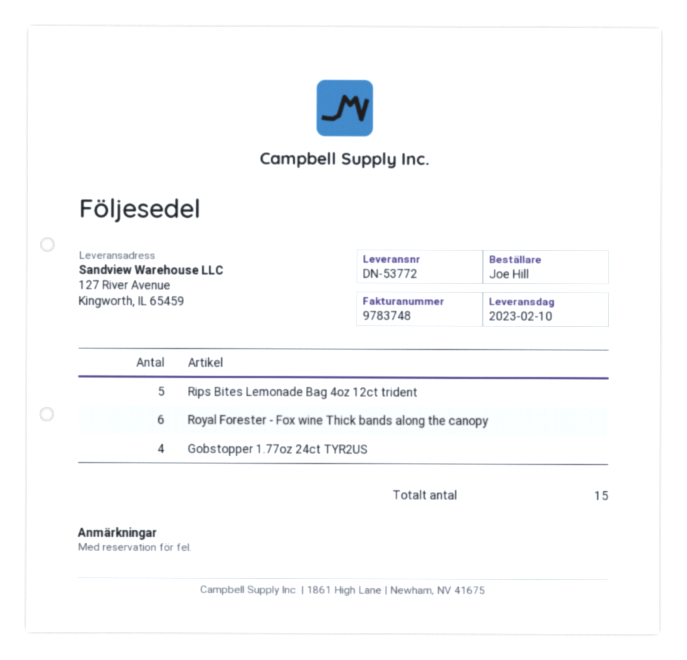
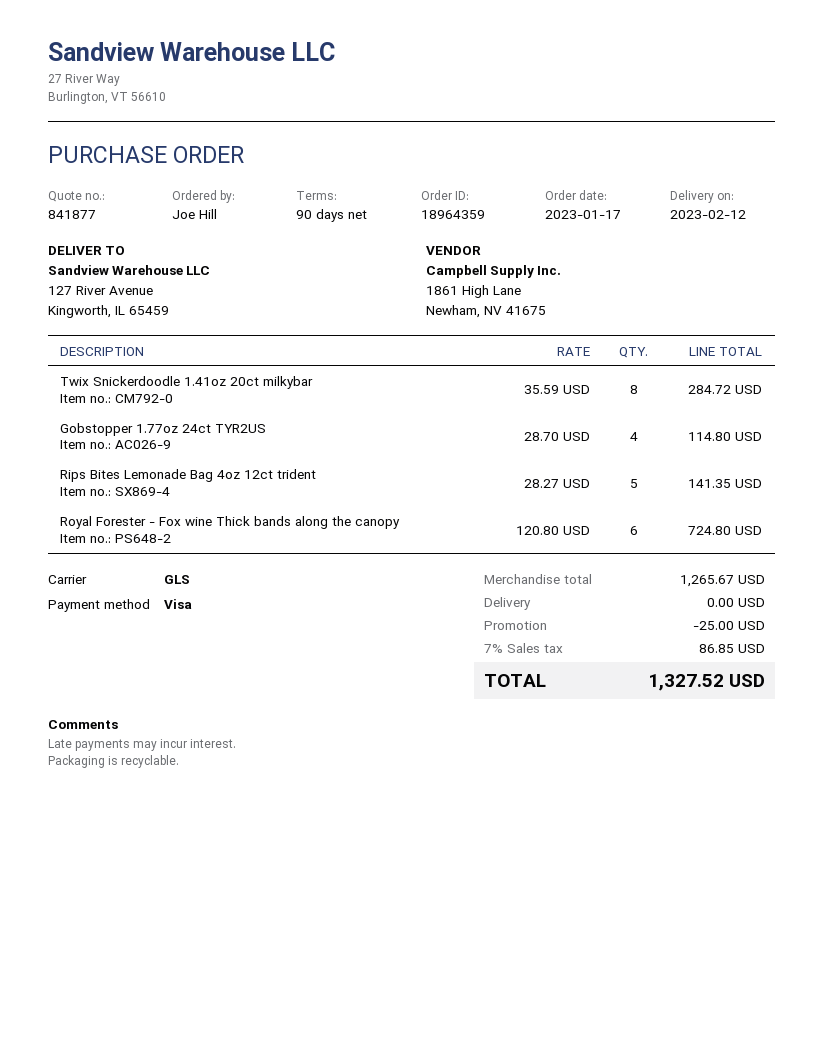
delivery date: 2023-02-10 -> 2023-02-12
Twix Snickerdoodle 1.41oz 20ct milkybar: none -> 8

